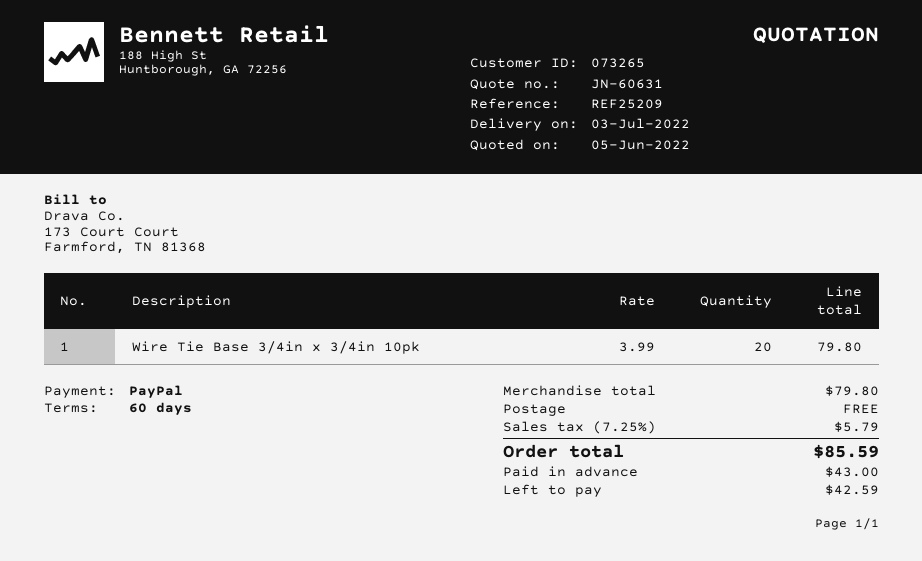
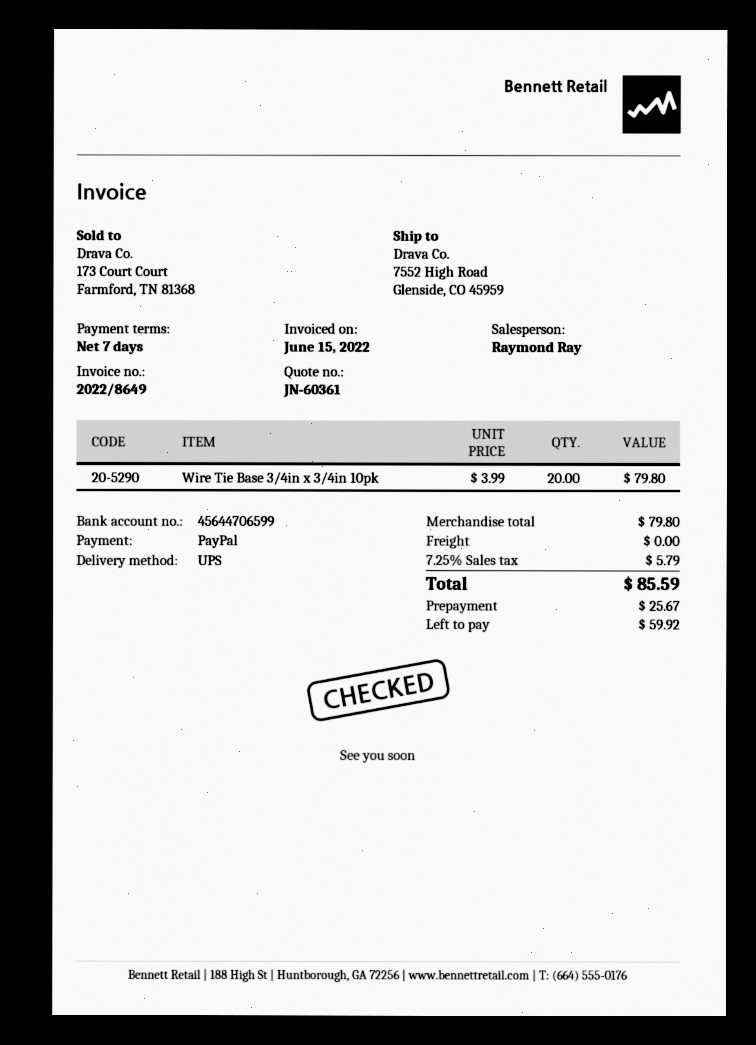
quote number: JN-60631 -> JN-60361
payment terms: 60 days -> 7 days
deposit: 43.00 -> 25.67
balance: 42.59 -> 59.92

